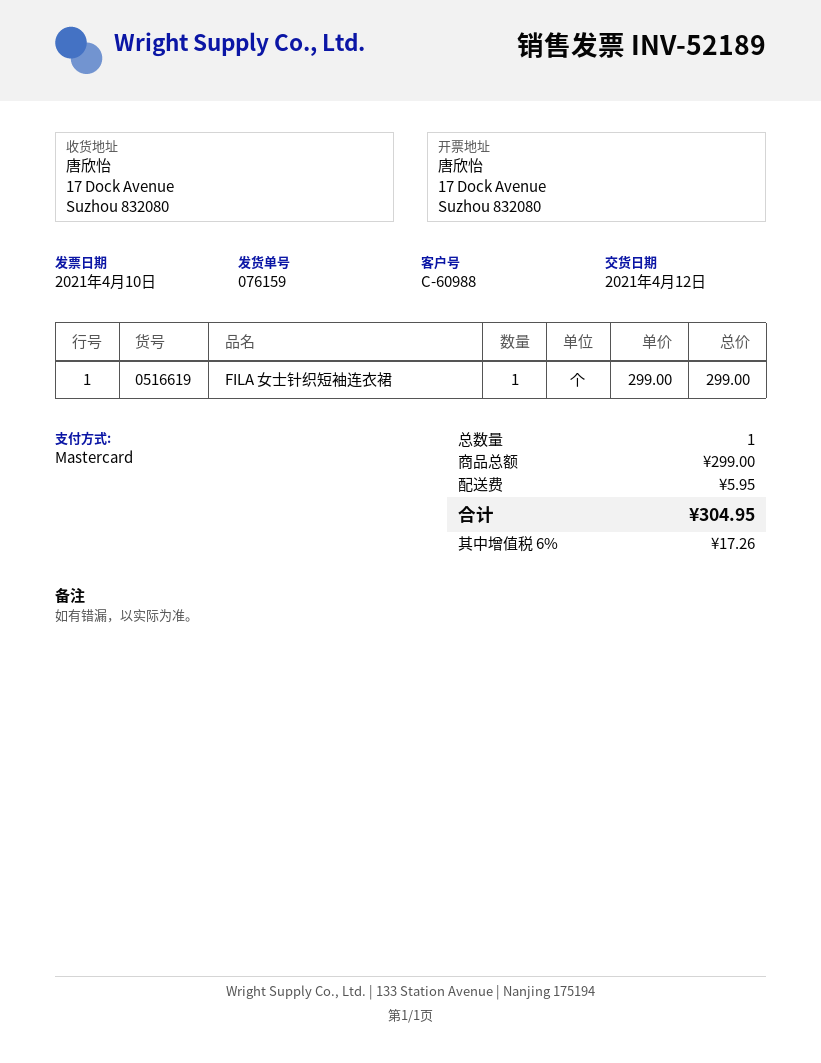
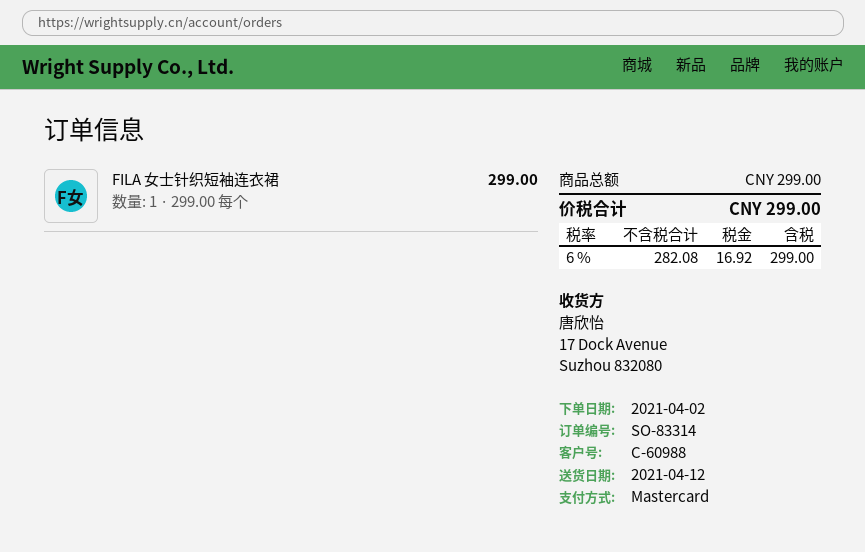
shipping: 5.95 -> none
tax: 6% = 17.26 -> 6% = 16.92
total: 304.95 -> 299.00

